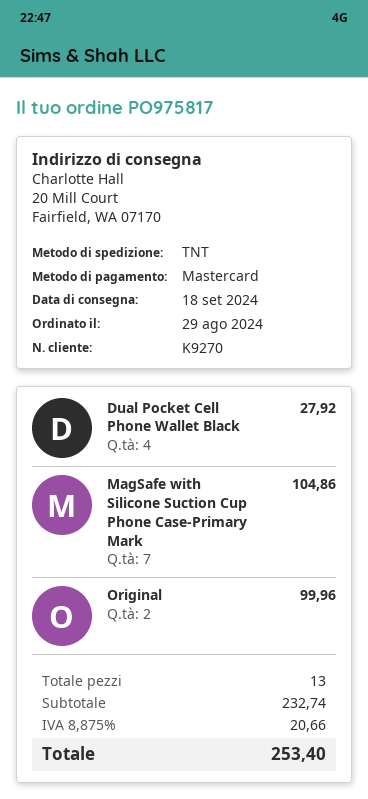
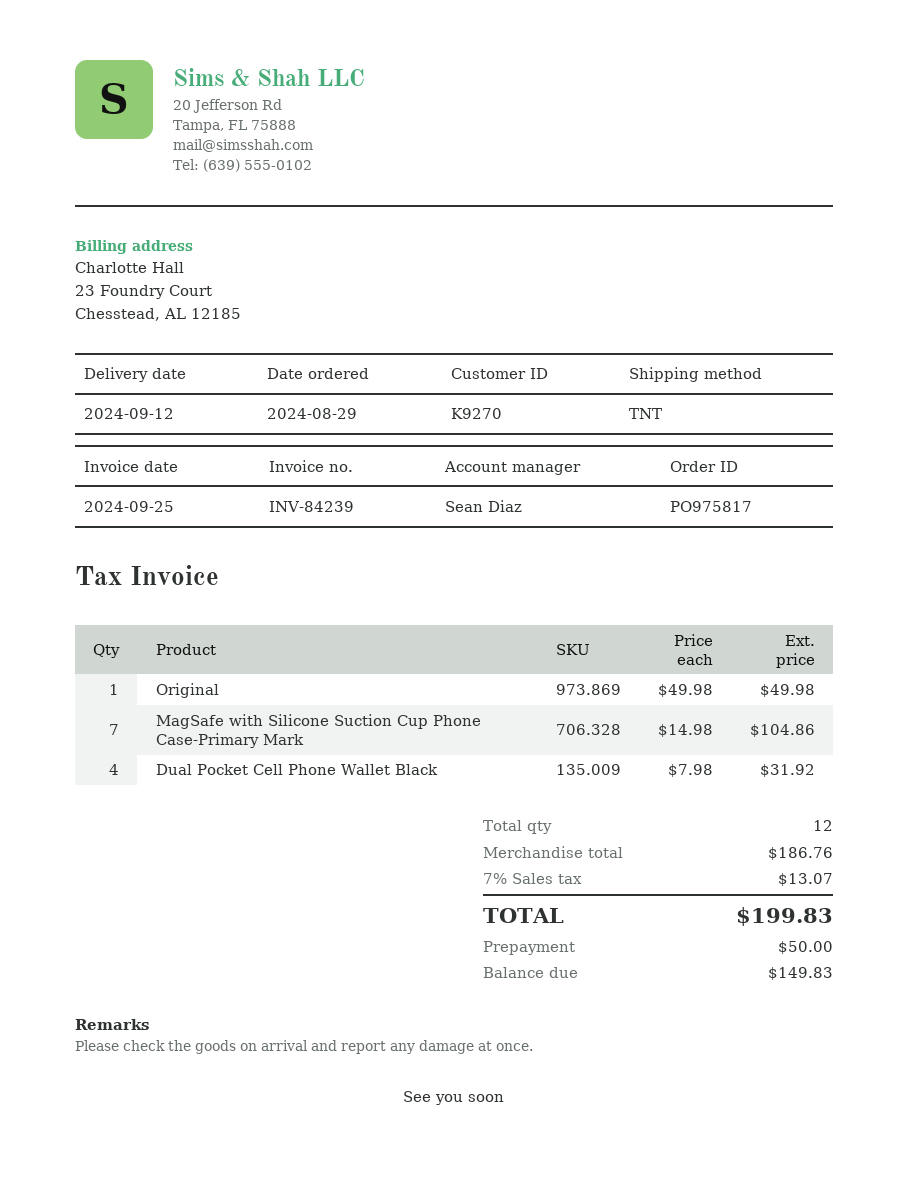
delivery date: 2024-09-18 -> 2024-09-12
Dual Pocket Cell Phone Wallet Black: 4 for 27.92 -> 4 for 31.92
Original: 2 for 99.96 -> 1 for 49.98
total quantity: 13 -> 12
subtotal: 232.74 -> 186.76
tax: 8.875% = 20.66 -> 7% = 13.07
total: 253.40 -> 199.83

